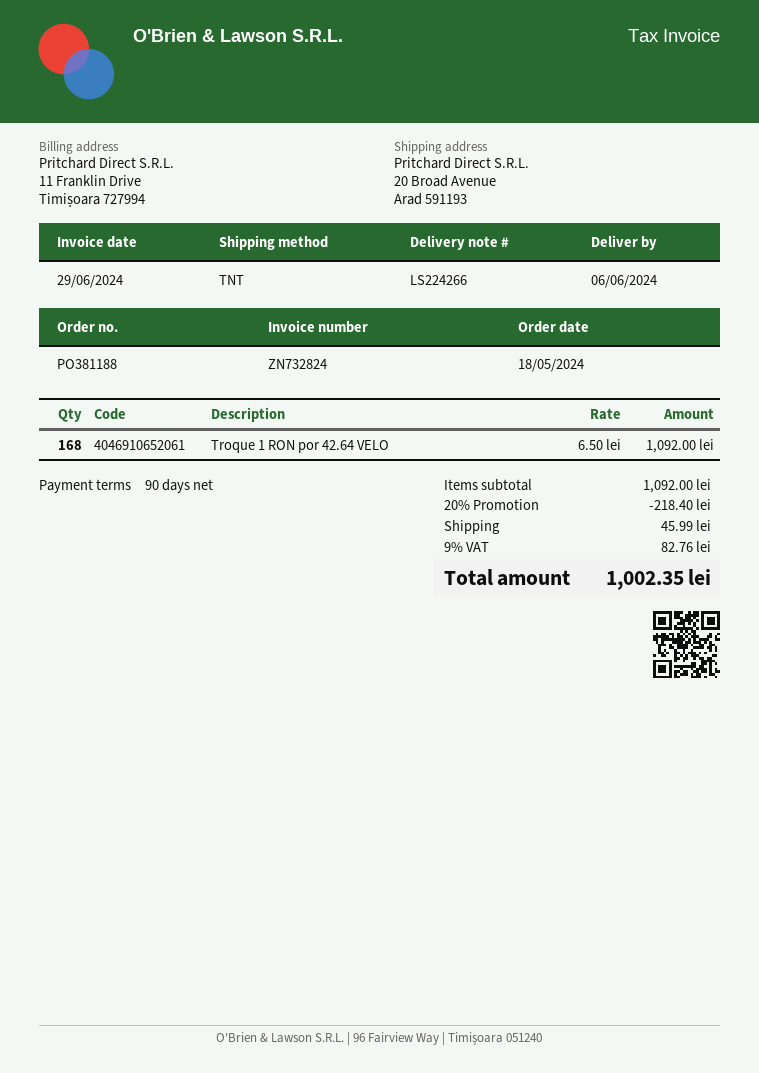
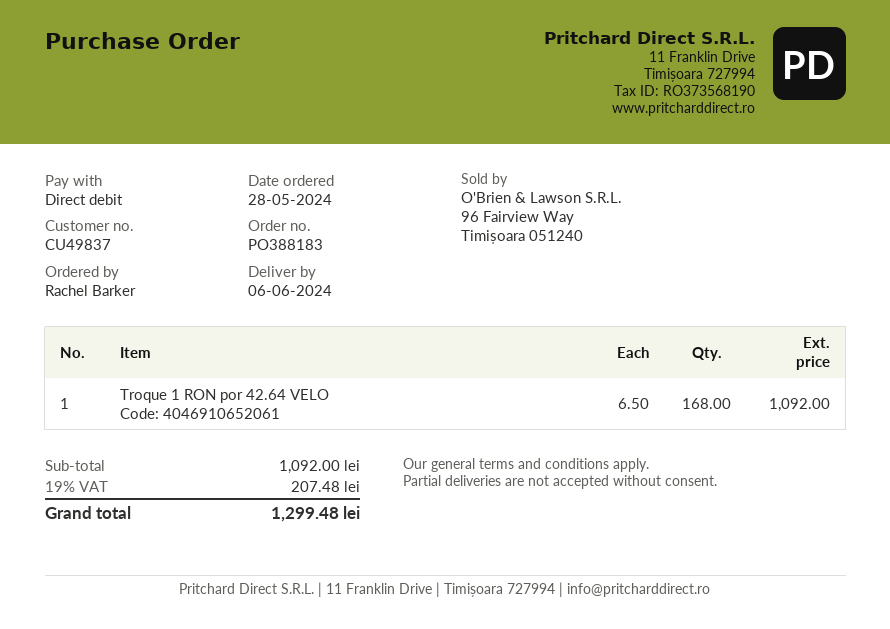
order number: PO381188 -> PO388183
order date: 2024-05-18 -> 2024-05-28
discount: 20% = 218.40 -> none
shipping: 45.99 -> none
tax: 9% = 82.76 -> 19% = 207.48
total: 1002.35 -> 1299.48

